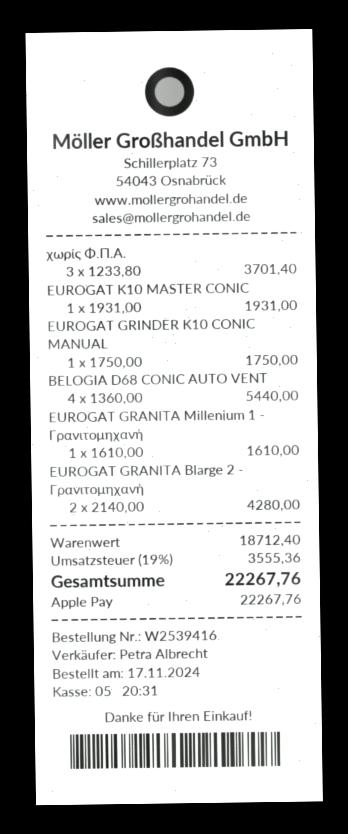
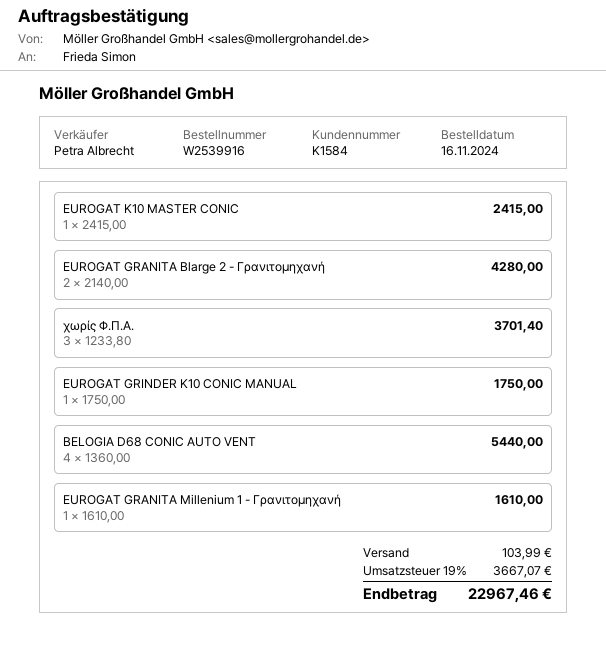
order number: W2539416 -> W2539916
order date: 2024-11-17 -> 2024-11-16
EUROGAT K10 MASTER CONIC: 1 x 1931.00 = 1931.00 -> 1 x 2415.00 = 2415.00
shipping: none -> 103.99
tax: 19% = 3555.36 -> 19% = 3667.07
total: 22267.76 -> 22967.46

